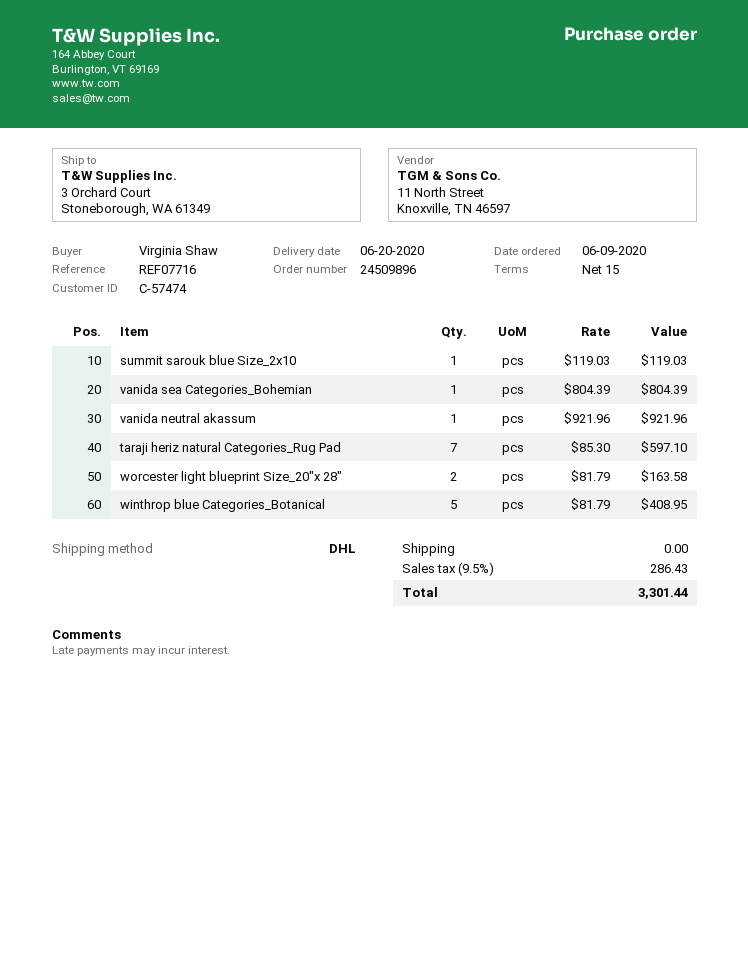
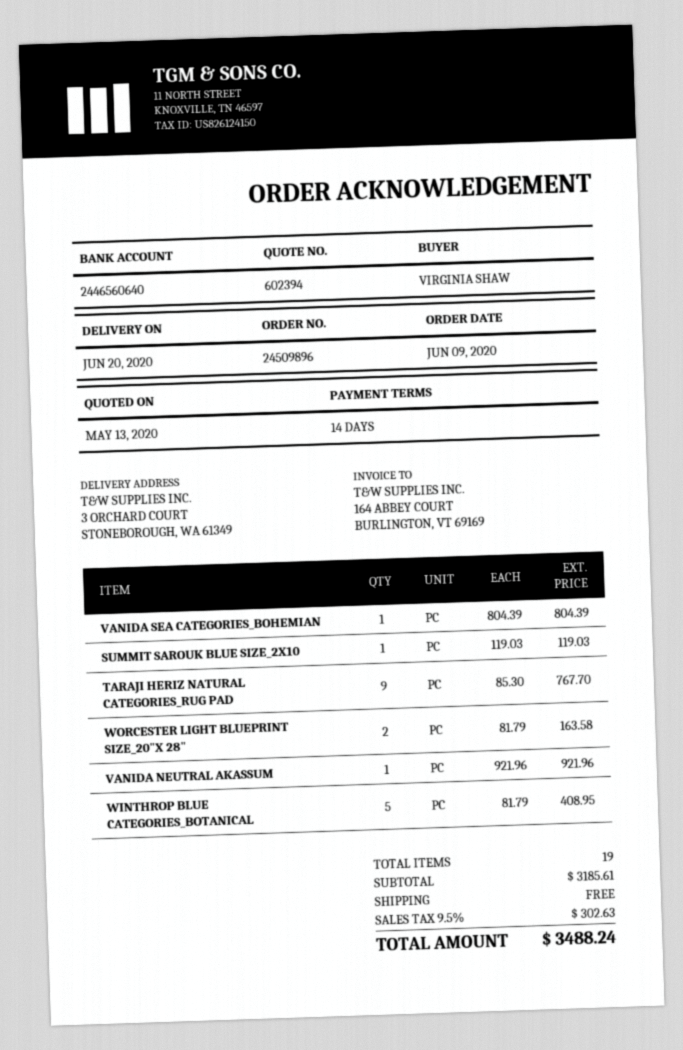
payment terms: 15 days -> 14 days
taraji heriz natural Categories_Rug Pad: 7 x 85.30 = 597.10 -> 9 x 85.30 = 767.70
tax: 9.5% = 286.43 -> 9.5% = 302.63
total: 3301.44 -> 3488.24

